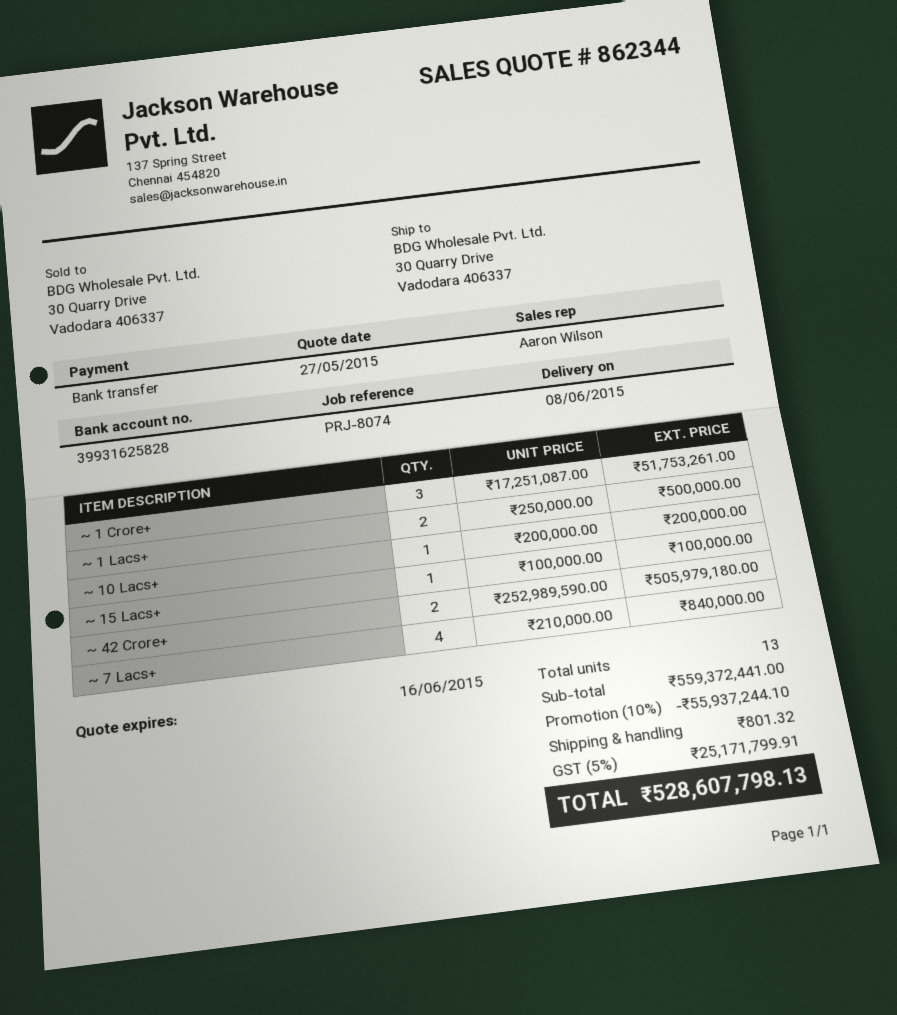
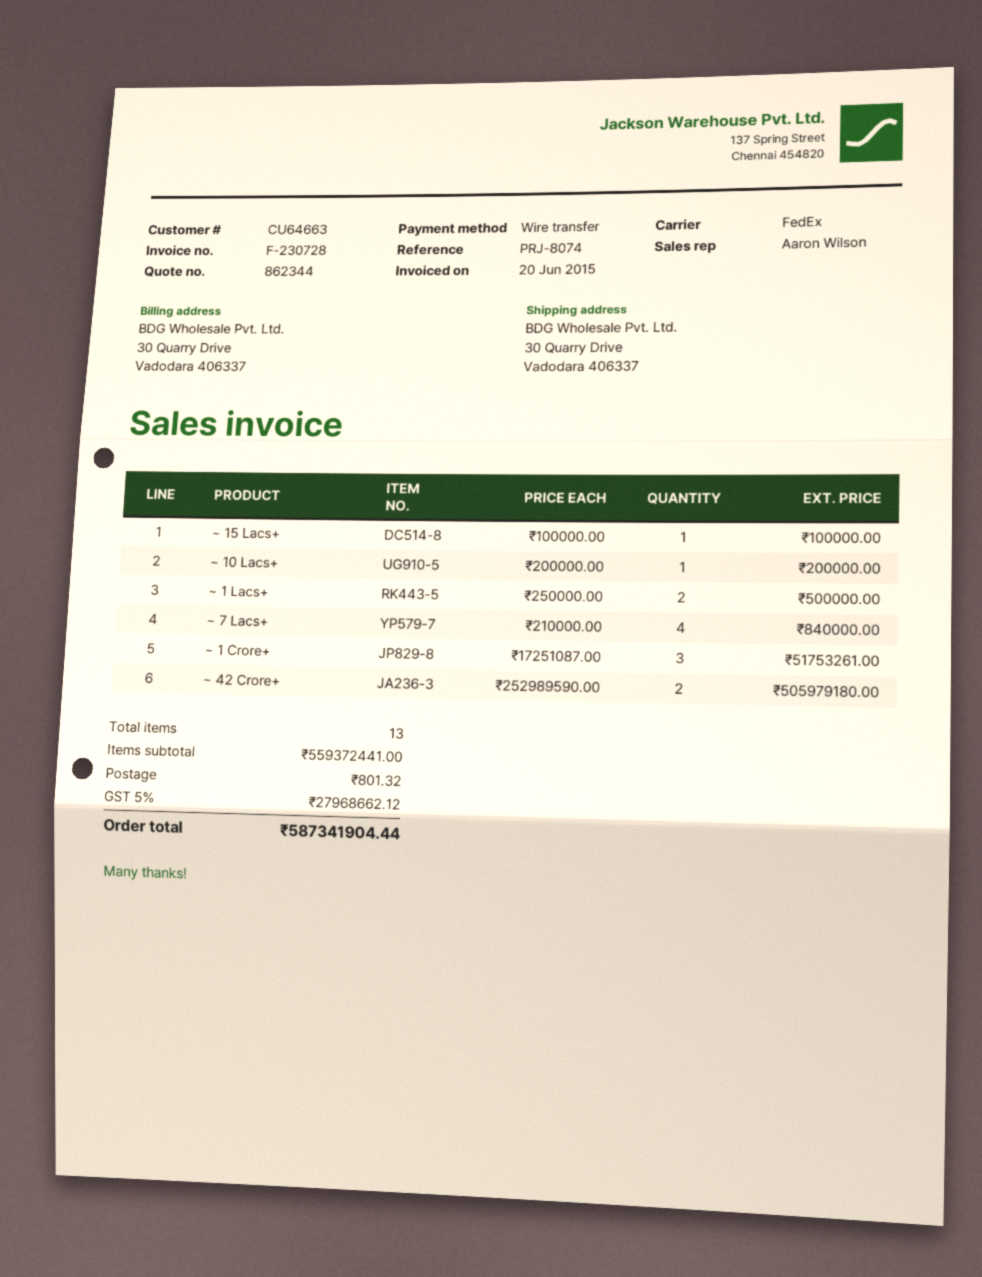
discount: 10% = 55937244.10 -> none
tax: 5% = 25171799.91 -> 5% = 27968662.12
total: 528607798.13 -> 587341904.44

